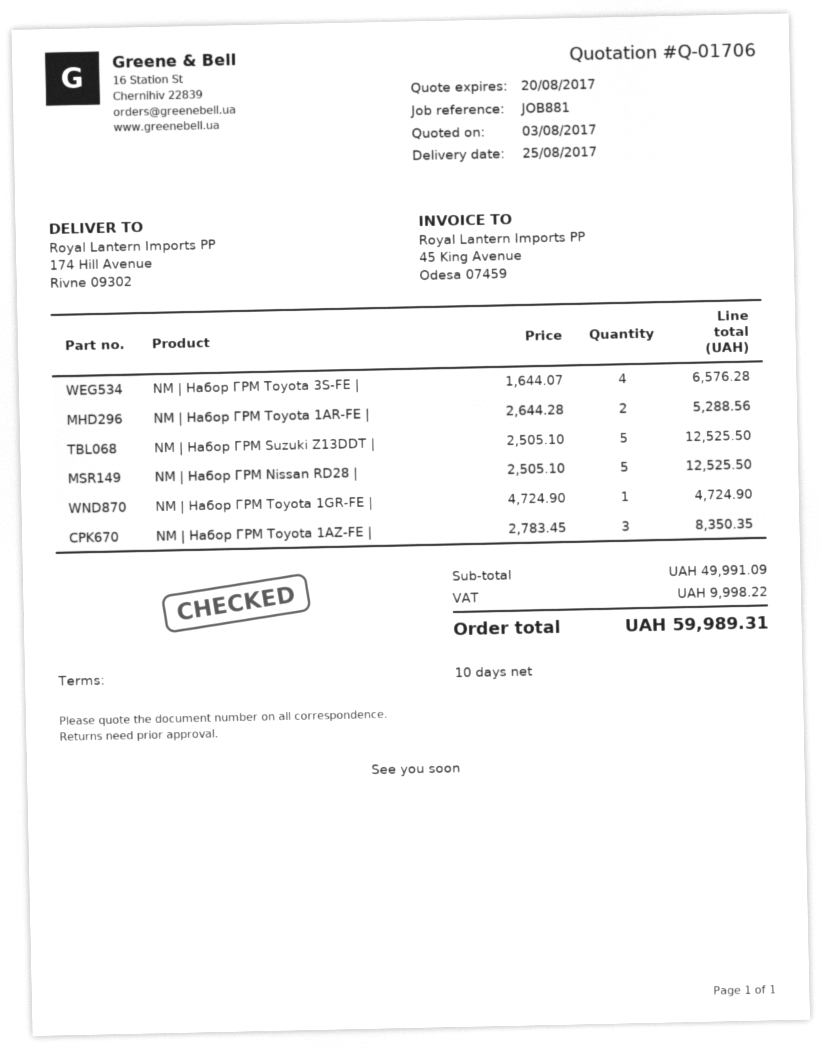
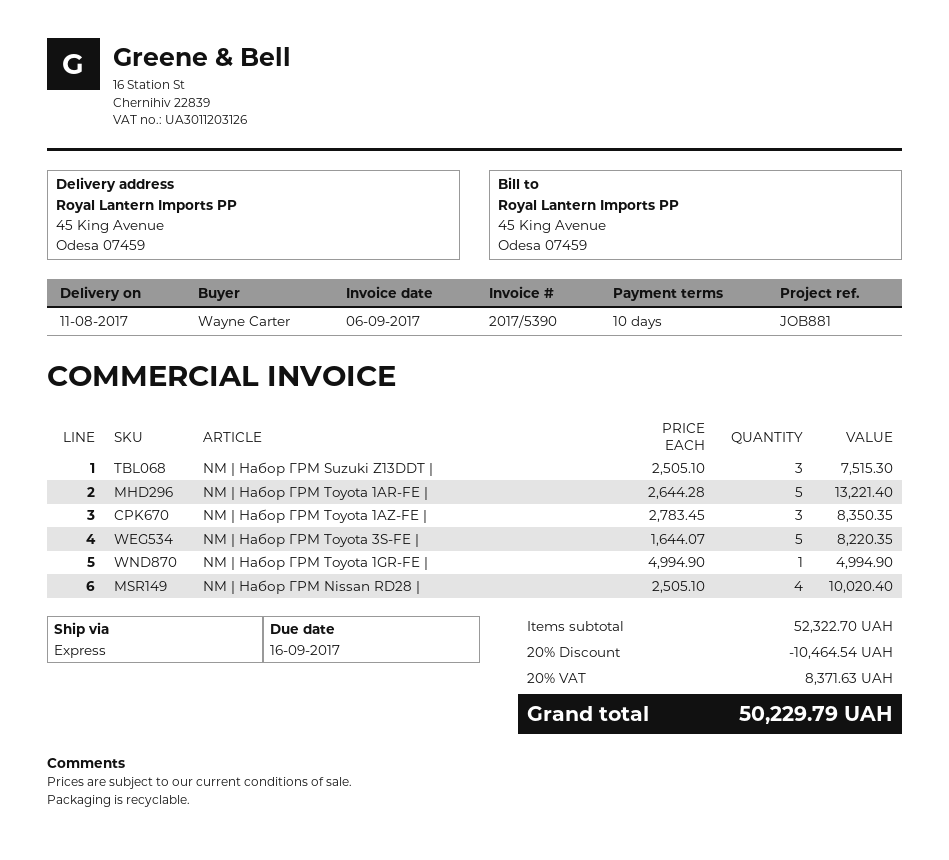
delivery date: 2017-08-25 -> 2017-08-11
ship to: 174 Hill Avenue, Rivne 09302 -> 45 King Avenue, Odesa 07459
NM | Набор ГРМ Toyota 3S-FE |: 4 x 1644.07 = 6576.28 -> 5 x 1644.07 = 8220.35
NM | Набор ГРМ Toyota 1AR-FE |: 2 x 2644.28 = 5288.56 -> 5 x 2644.28 = 13221.40
NM | Набор ГРМ Suzuki Z13DDT |: 5 x 2505.10 = 12525.50 -> 3 x 2505.10 = 7515.30
NM | Набор ГРМ Nissan RD28 |: 5 x 2505.10 = 12525.50 -> 4 x 2505.10 = 10020.40
NM | Набор ГРМ Toyota 1GR-FE |: 1 x 4724.90 = 4724.90 -> 1 x 4994.90 = 4994.90
subtotal: 49991.09 -> 52322.70
discount: none -> 20% = 10464.54
tax: 9998.22 -> 8371.63
total: 59989.31 -> 50229.79

